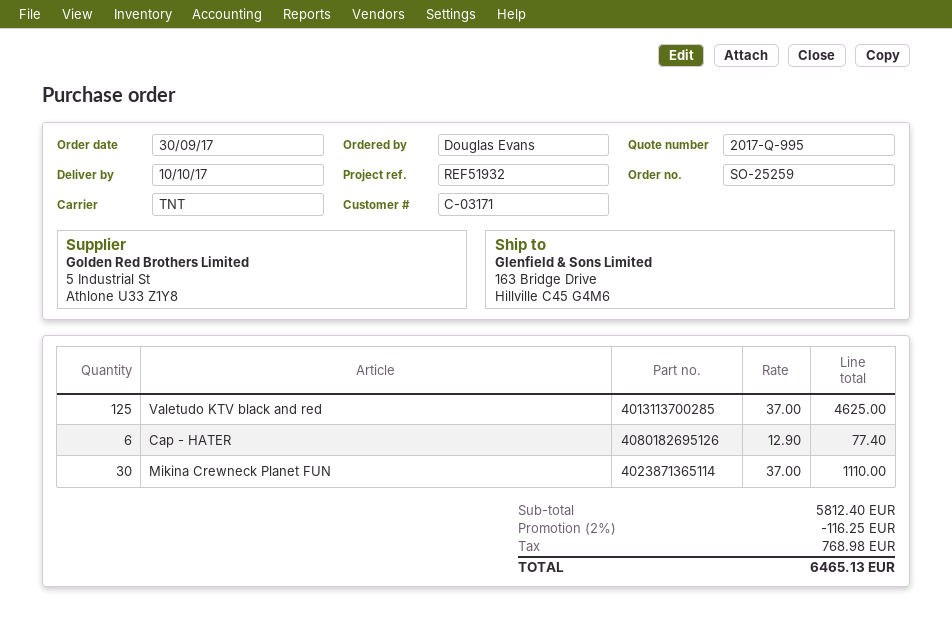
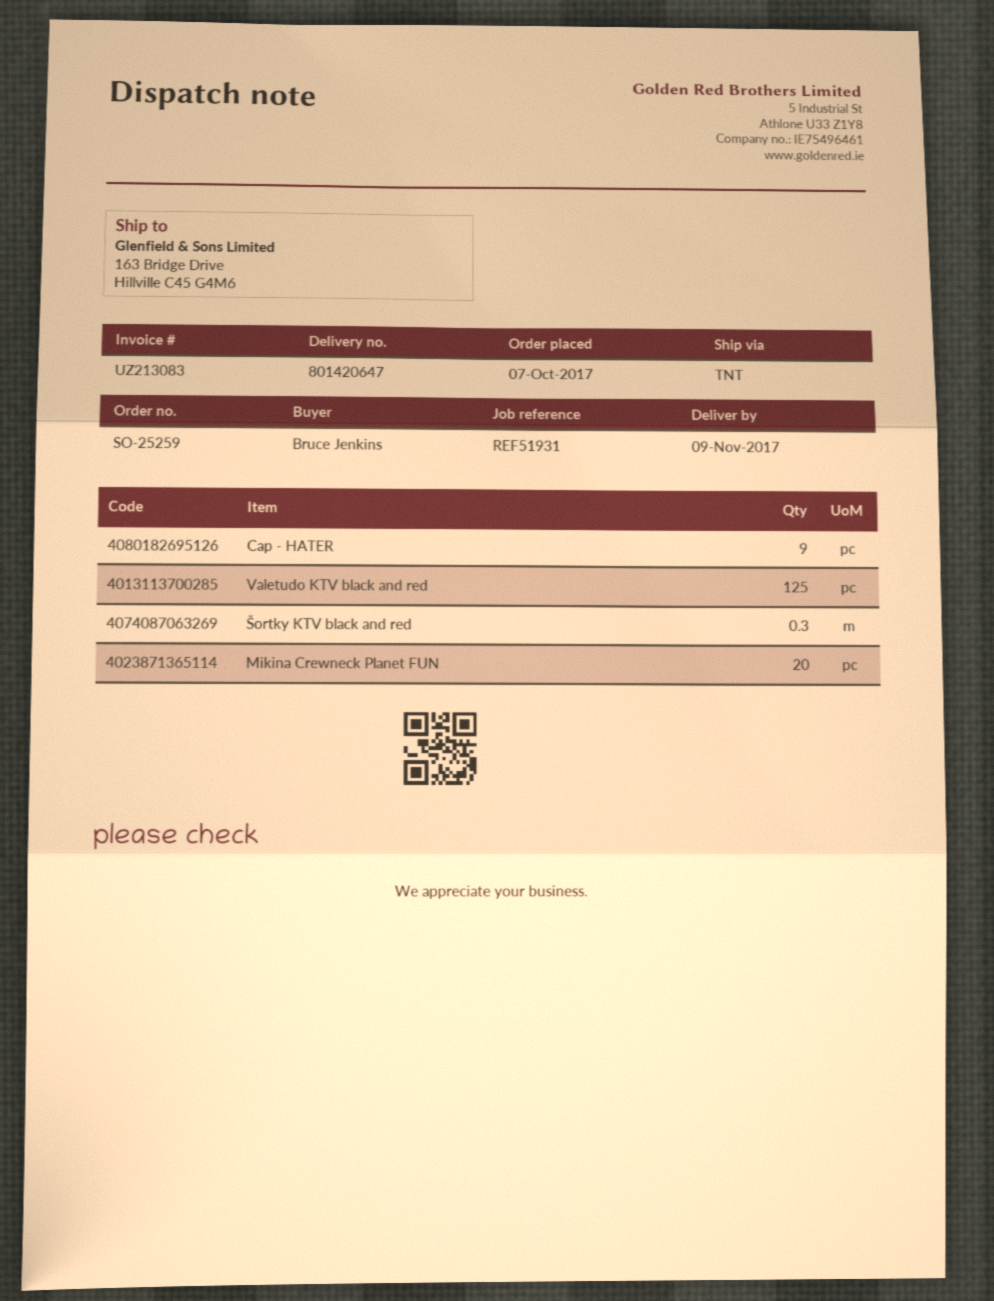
order date: 2017-09-30 -> 2017-10-07
delivery date: 2017-10-10 -> 2017-11-09
reference: REF51932 -> REF51931
ordered by: Douglas Evans -> Bruce Jenkins
Cap - HATER: 6 -> 9
Mikina Crewneck Planet FUN: 30 -> 20
Šortky KTV black and red: none -> 0.3

